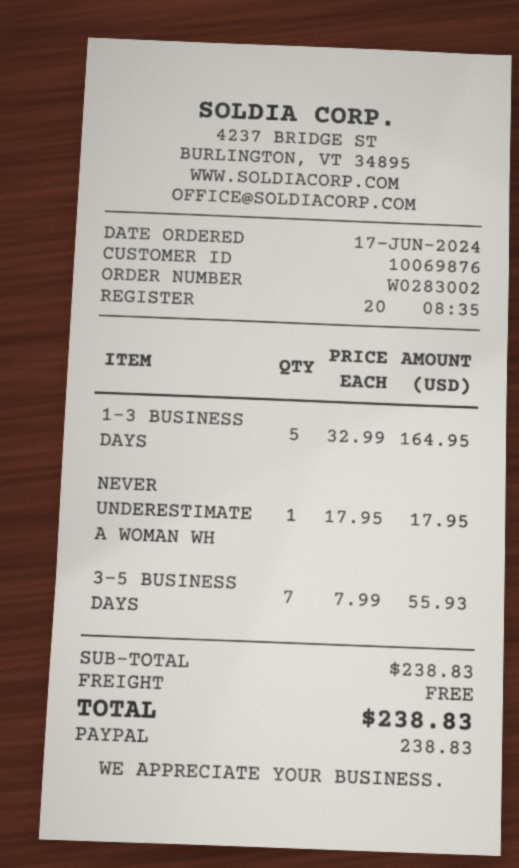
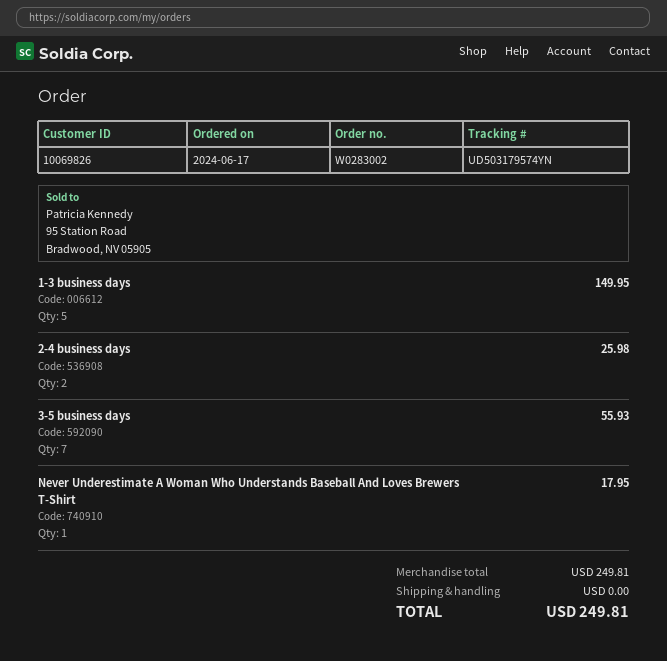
customer number: 10069876 -> 10069826
1-3 BUSINESS DAYS: 5 for 164.95 -> 5 for 149.95
2-4 business days: none -> 2 for 25.98
subtotal: 238.83 -> 249.81
total: 238.83 -> 249.81

